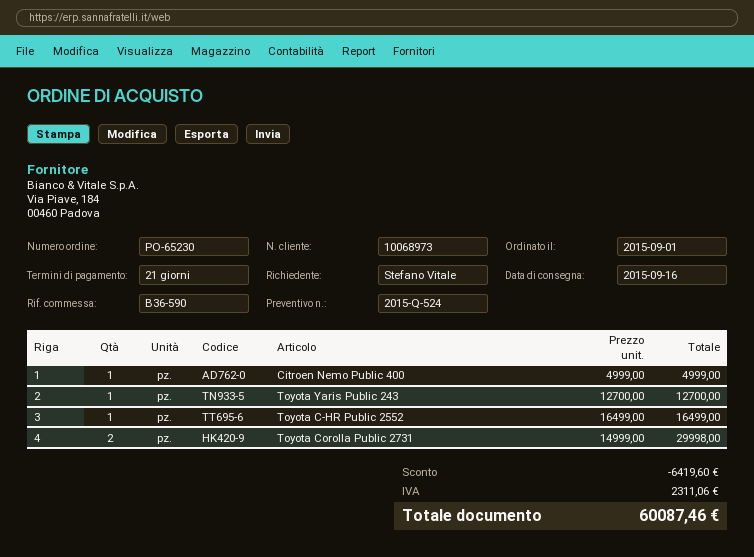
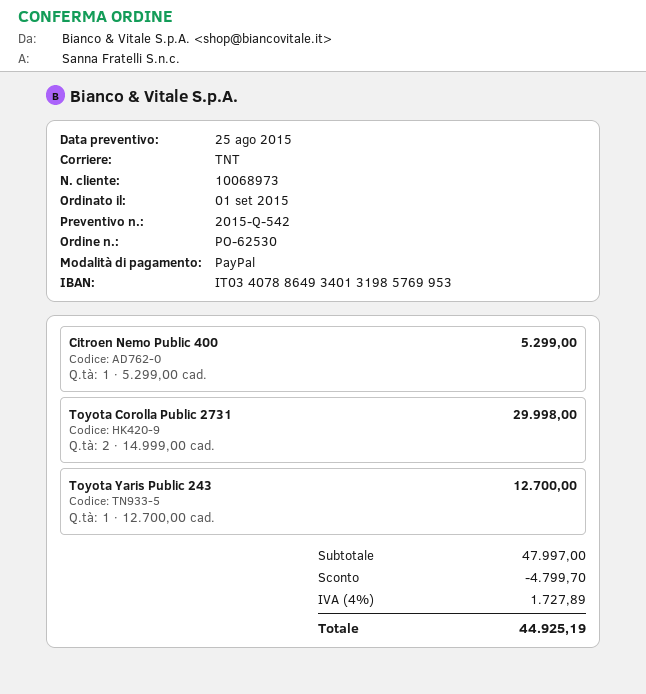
quote number: 2015-Q-524 -> 2015-Q-542
order number: PO-65230 -> PO-62530
Citroen Nemo Public 400: 1 x 4999.00 = 4999.00 -> 1 x 5299.00 = 5299.00
Toyota C-HR Public 2552: 1 x 16499.00 = 16499.00 -> none
discount: 6419.60 -> 4799.70
tax: 2311.06 -> 1727.89
total: 60087.46 -> 44925.19

